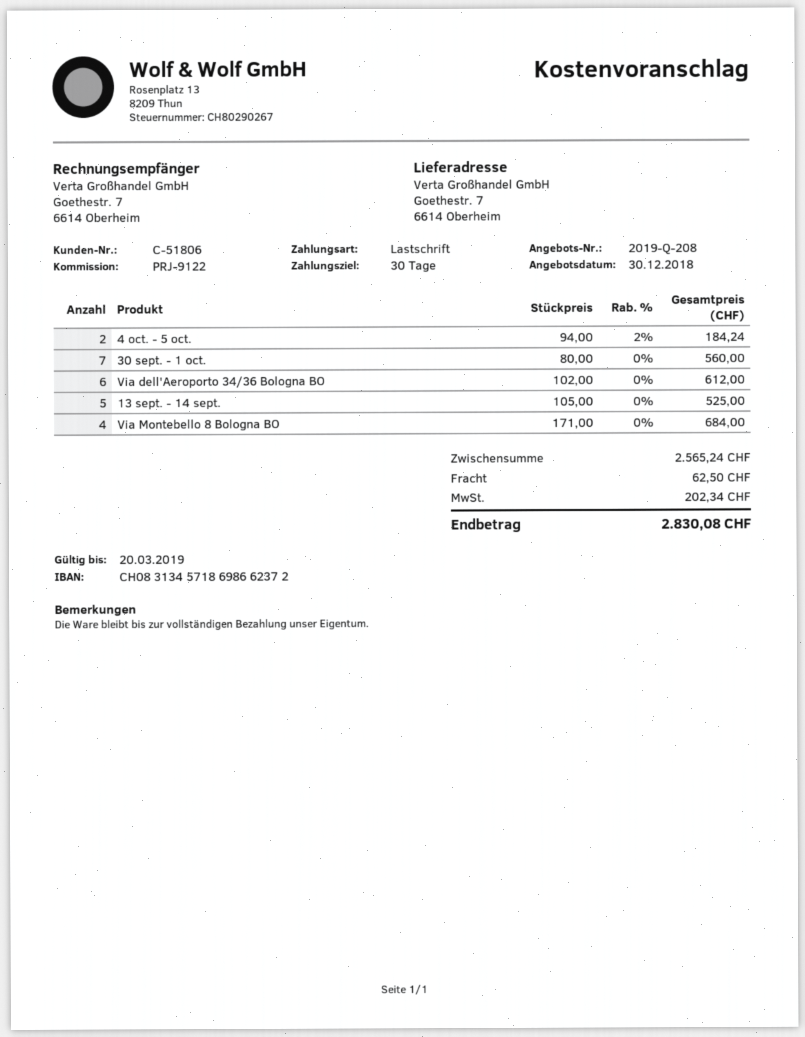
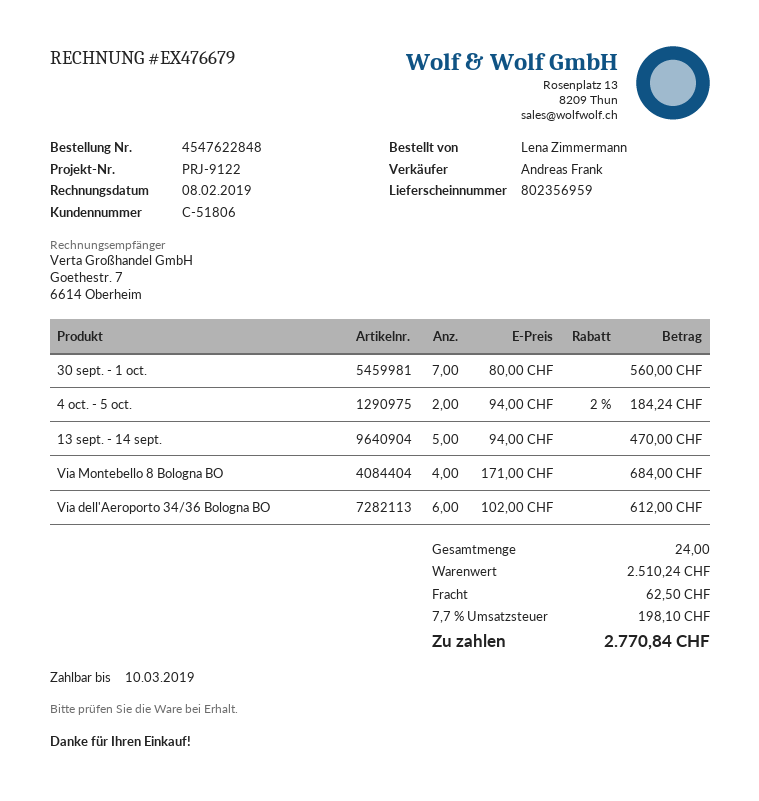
13 sept. - 14 sept.: 5 x 105.00 = 525.00 -> 5 x 94.00 = 470.00
subtotal: 2565.24 -> 2510.24
tax: 202.34 -> 198.10
total: 2830.08 -> 2770.84

